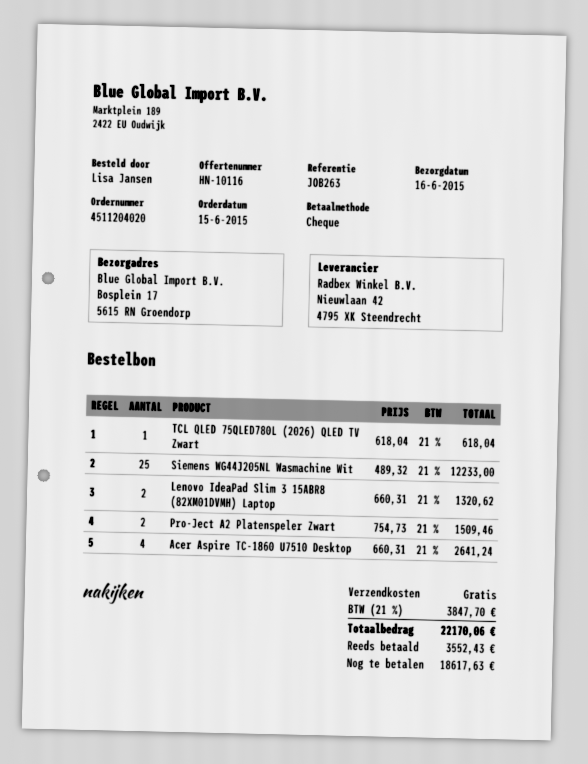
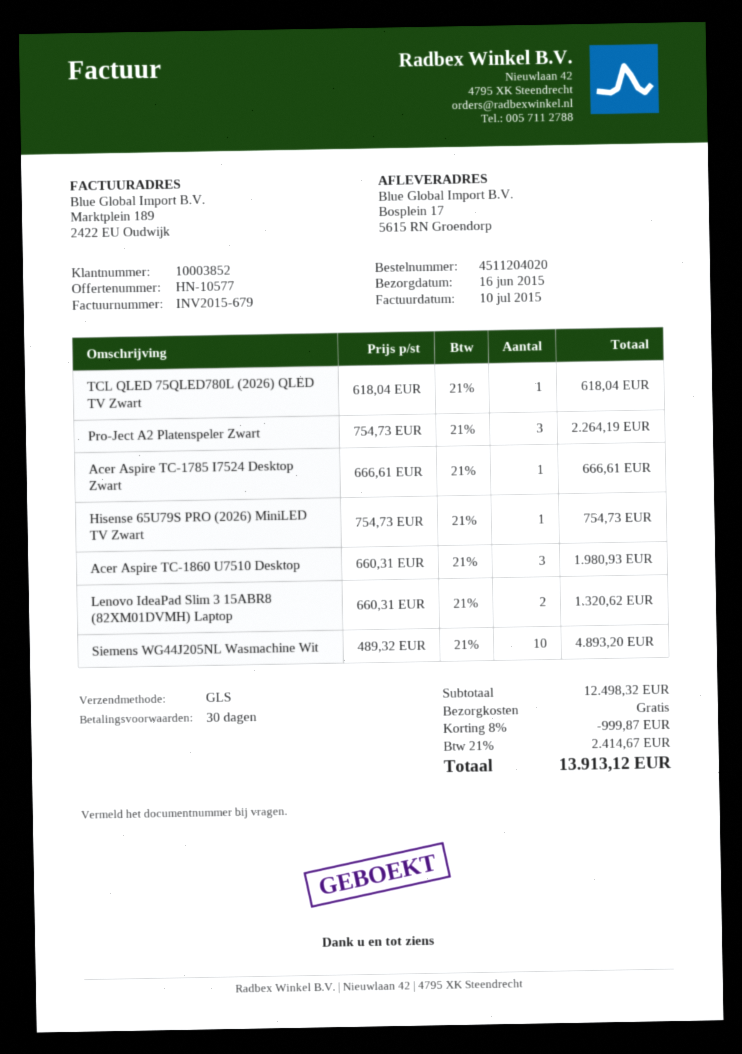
quote number: HN-10116 -> HN-10577
Siemens WG44J205NL Wasmachine Wit: 25 x 489.32 = 12233.00 -> 10 x 489.32 = 4893.20
Pro-Ject A2 Platenspeler Zwart: 2 x 754.73 = 1509.46 -> 3 x 754.73 = 2264.19
Acer Aspire TC-1860 U7510 Desktop: 4 x 660.31 = 2641.24 -> 3 x 660.31 = 1980.93
Acer Aspire TC-1785 I7524 Desktop Zwart: none -> 1 x 666.61 = 666.61
Hisense 65U79S PRO (2026) MiniLED TV Zwart: none -> 1 x 754.73 = 754.73
discount: none -> 8% = 999.87
tax: 21% = 3847.70 -> 21% = 2414.67
total: 22170.06 -> 13913.12

